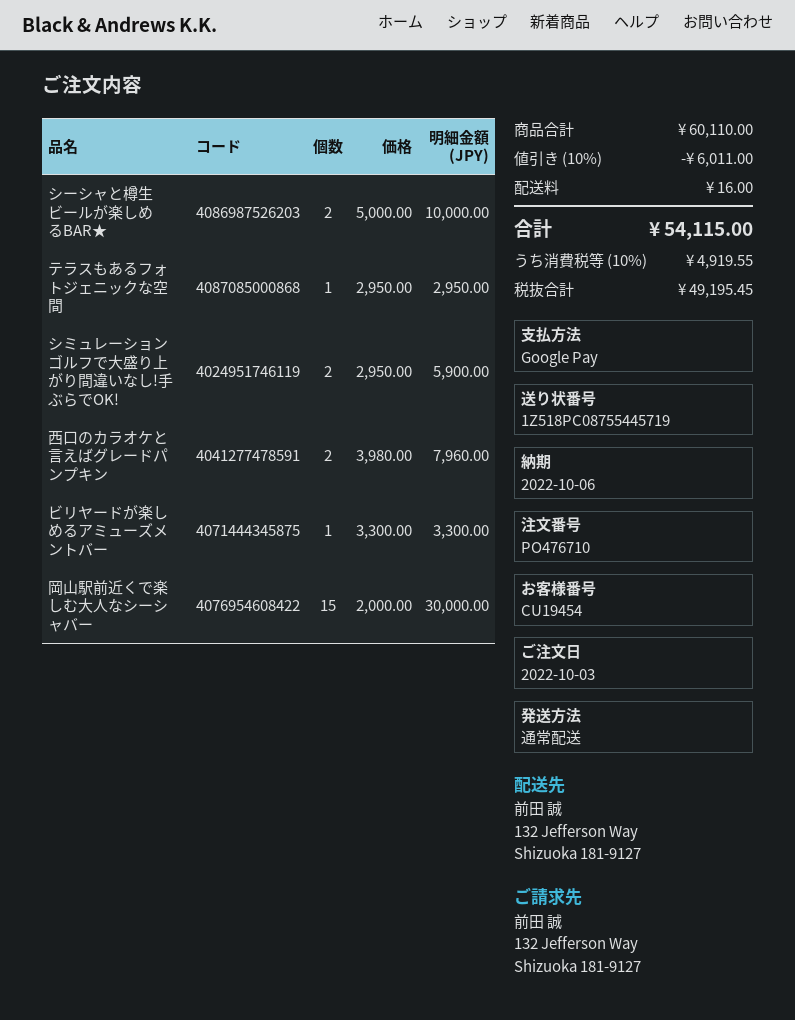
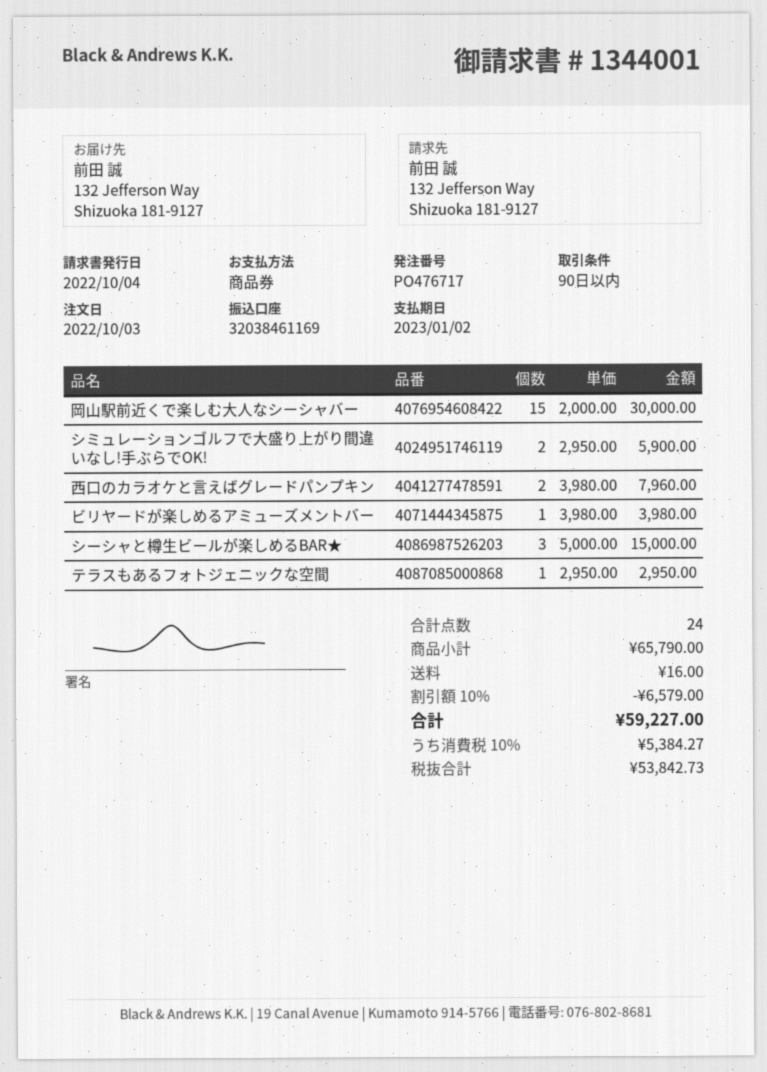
order number: PO476710 -> PO476717
payment method: Google Pay -> gift card
シーシャと樽生ビールが楽しめるBAR★: 2 x 5000.00 = 10000.00 -> 3 x 5000.00 = 15000.00
ビリヤードが楽しめるアミューズメントバー: 1 x 3300.00 = 3300.00 -> 1 x 3980.00 = 3980.00
subtotal: 60110.00 -> 65790.00
discount: 10% = 6011.00 -> 10% = 6579.00
net: 49195.45 -> 53842.73
tax: 10% = 4919.55 -> 10% = 5384.27
total: 54115.00 -> 59227.00

